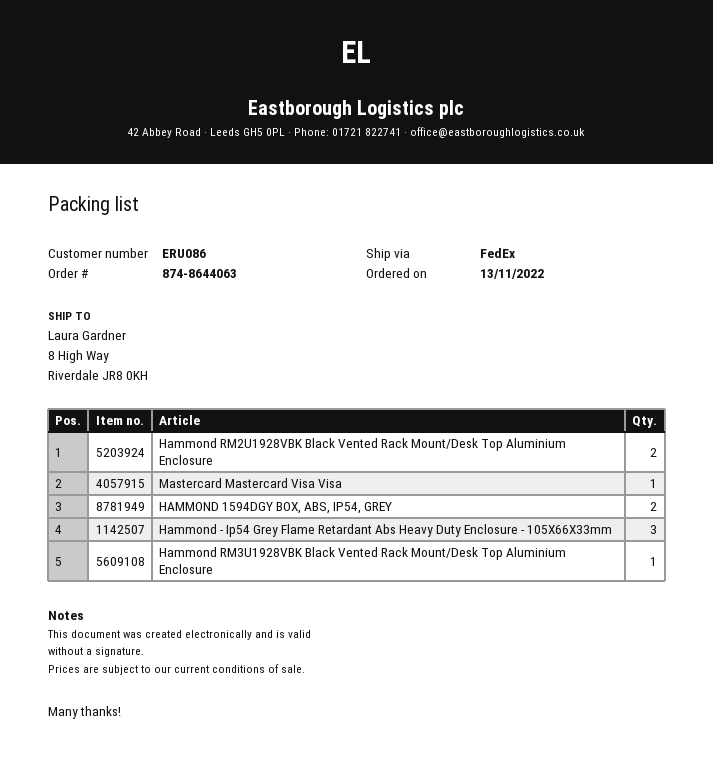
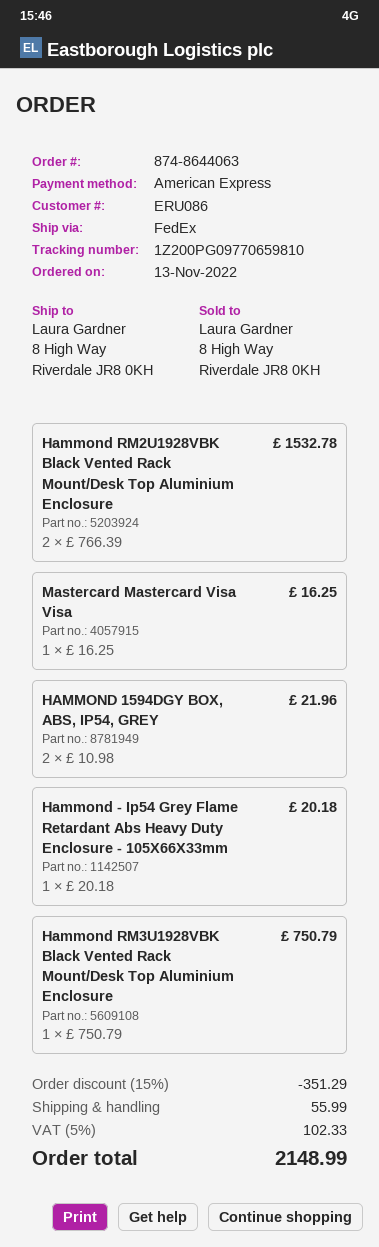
Hammond - Ip54 Grey Flame Retardant Abs Heavy Duty Enclosure - 105X66X33mm: 3 -> 1

